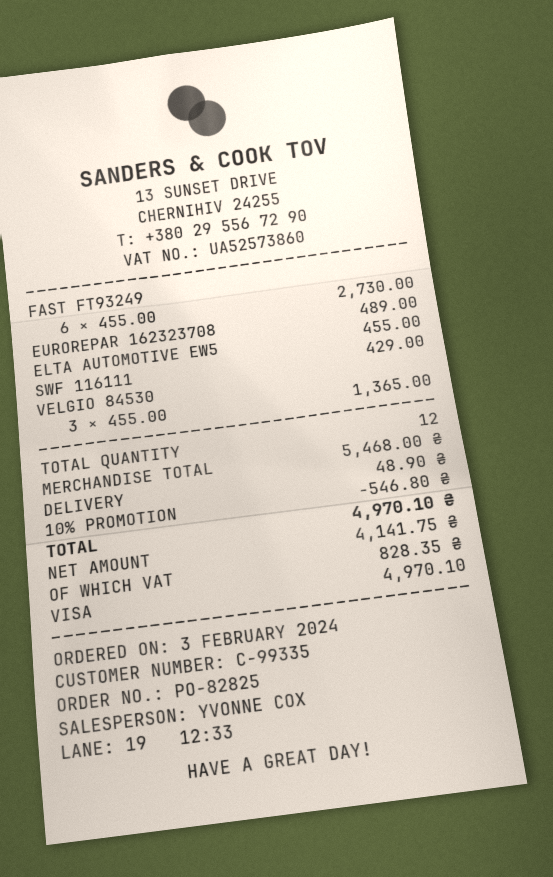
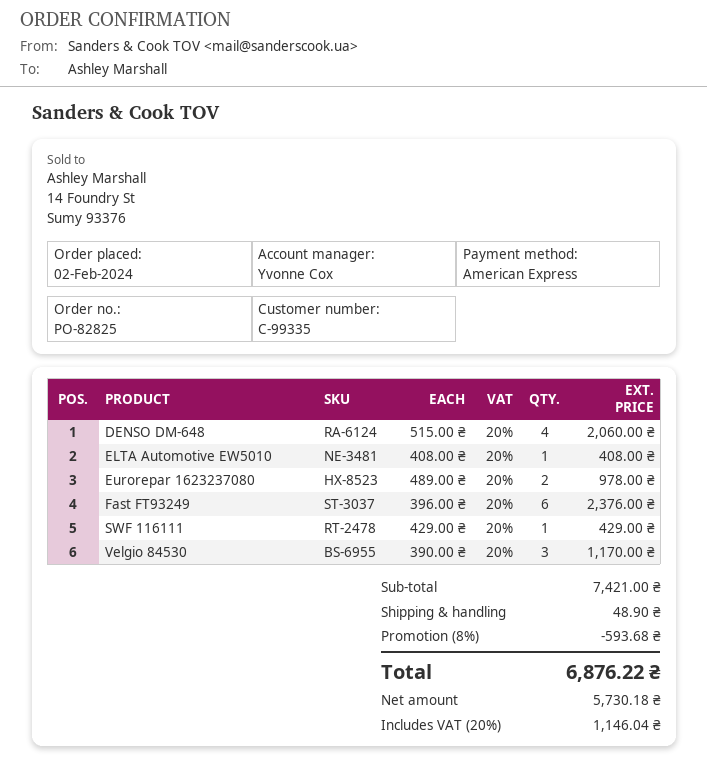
order date: 2024-02-03 -> 2024-02-02
payment method: Visa -> American Express
FAST FT93249: 6 x 455.00 = 2730.00 -> 6 x 396.00 = 2376.00
EUROREPAR 162323708: 1 x 489.00 = 489.00 -> 2 x 489.00 = 978.00
ELTA AUTOMOTIVE EW5: 1 x 455.00 = 455.00 -> 1 x 408.00 = 408.00
VELGIO 84530: 3 x 455.00 = 1365.00 -> 3 x 390.00 = 1170.00
DENSO DM-648: none -> 4 x 515.00 = 2060.00
subtotal: 5468.00 -> 7421.00
discount: 10% = 546.80 -> 8% = 593.68
net: 4141.75 -> 5730.18
tax: 828.35 -> 1146.04
total: 4970.10 -> 6876.22

